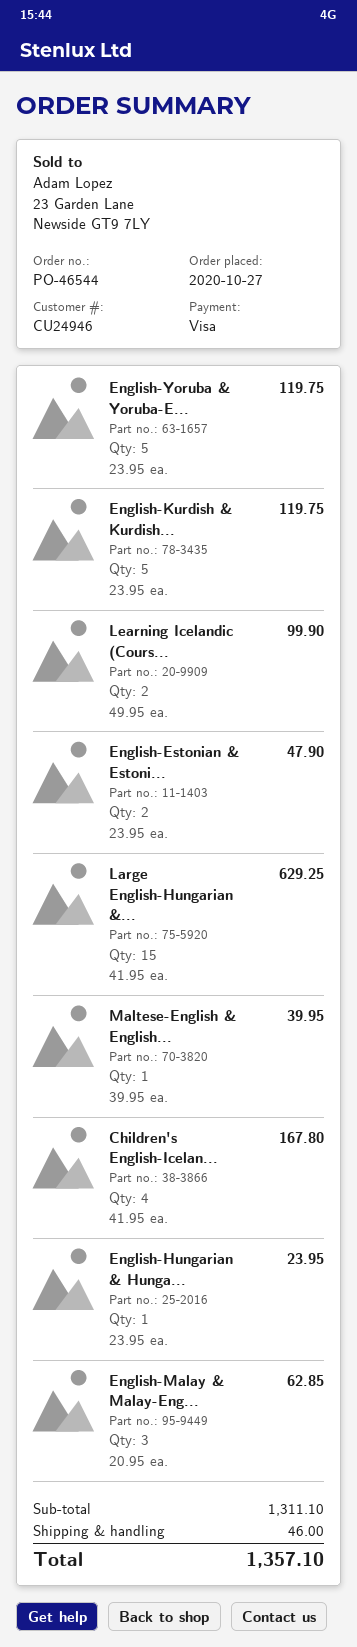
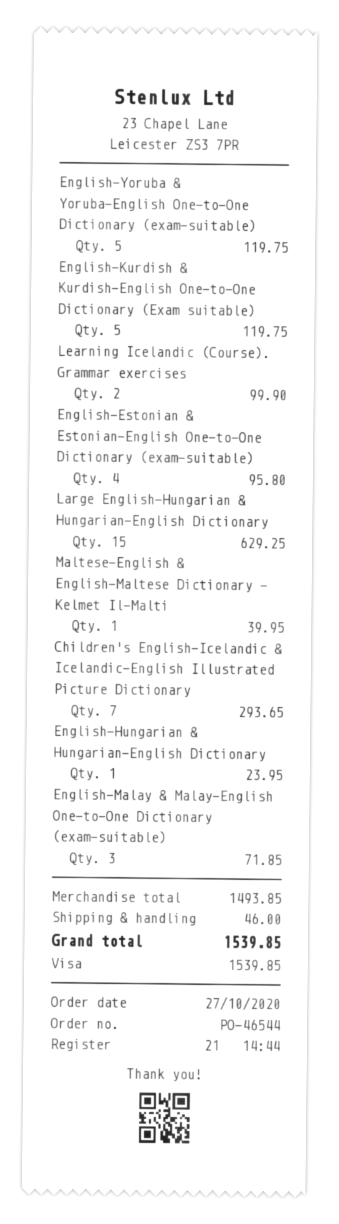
English-Estonian & Estoni...: 2 for 47.90 -> 4 for 95.80
Children's English-Icelan...: 4 for 167.80 -> 7 for 293.65
English-Malay & Malay-Eng...: 3 for 62.85 -> 3 for 71.85
subtotal: 1311.10 -> 1493.85
total: 1357.10 -> 1539.85

